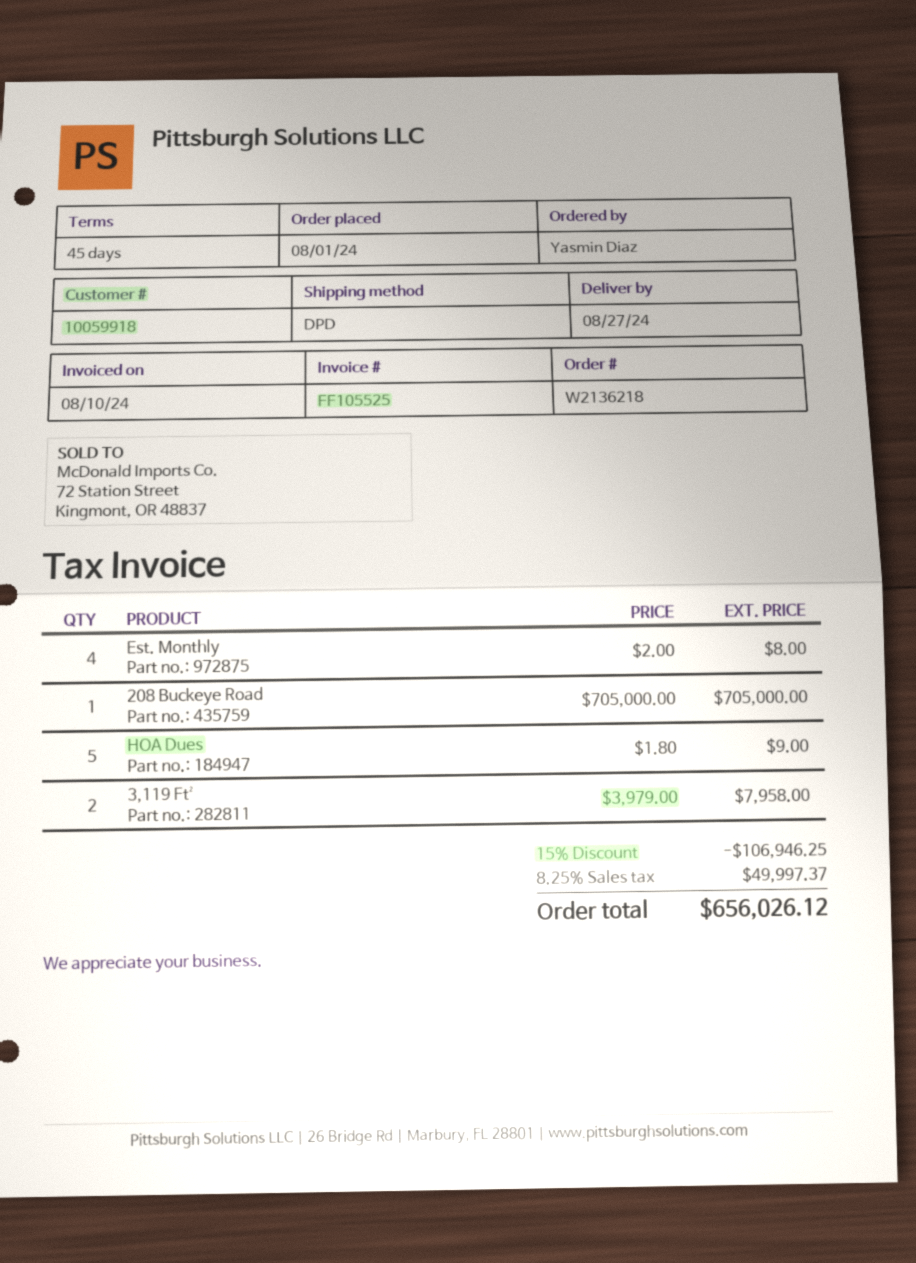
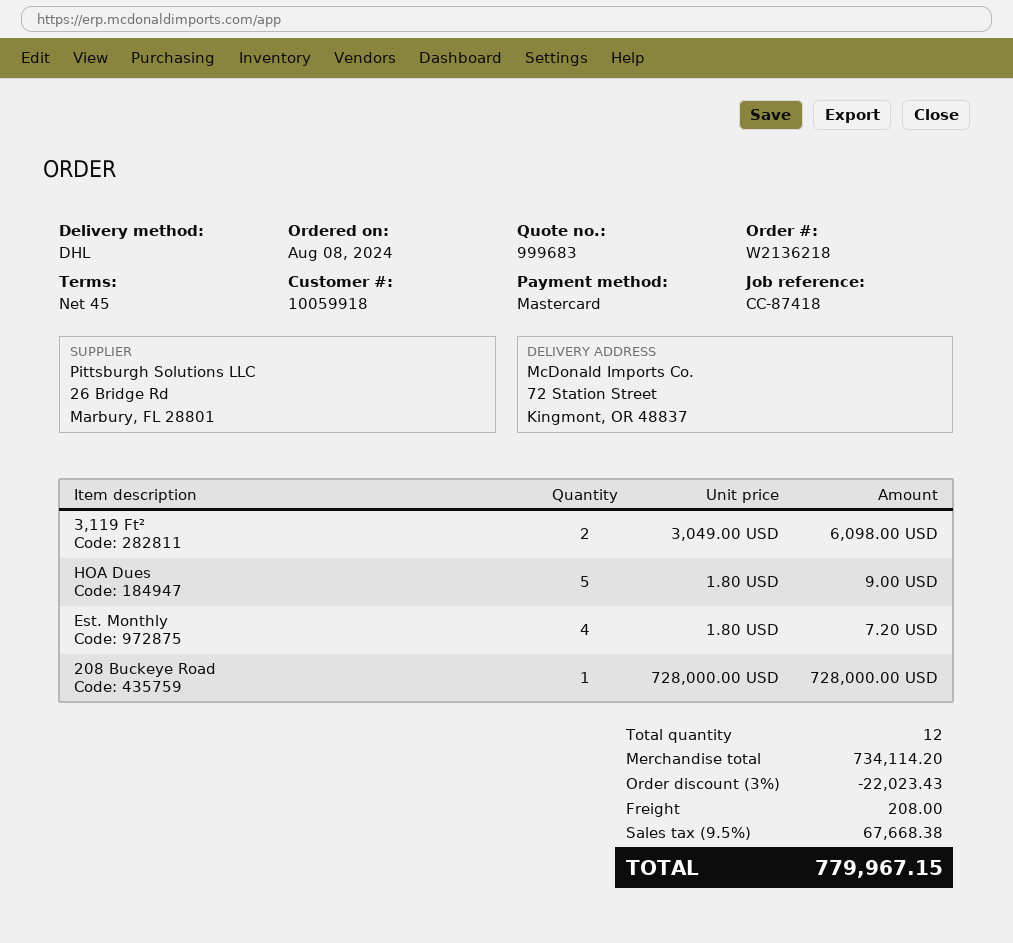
order date: 2024-08-01 -> 2024-08-08
shipping method: DPD -> DHL
Est. Monthly: 4 x 2.00 = 8.00 -> 4 x 1.80 = 7.20
208 Buckeye Road: 1 x 705000.00 = 705000.00 -> 1 x 728000.00 = 728000.00
3,119 Ft²: 2 x 3979.00 = 7958.00 -> 2 x 3049.00 = 6098.00
discount: 15% = 106946.25 -> 3% = 22023.43
shipping: none -> 208.00
tax: 8.25% = 49997.37 -> 9.5% = 67668.38
total: 656026.12 -> 779967.15

